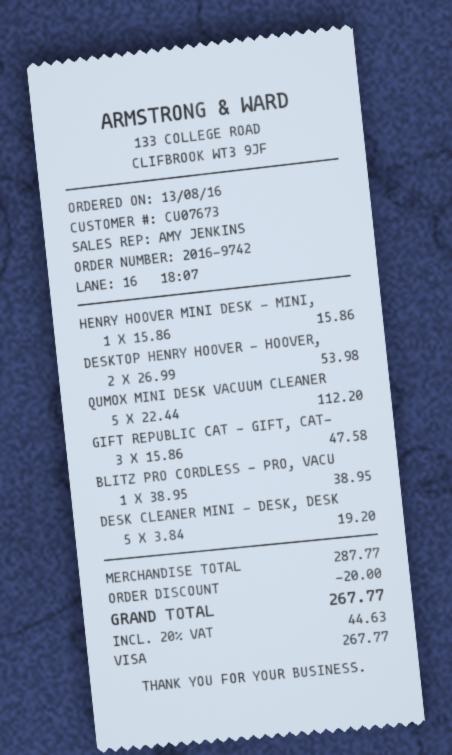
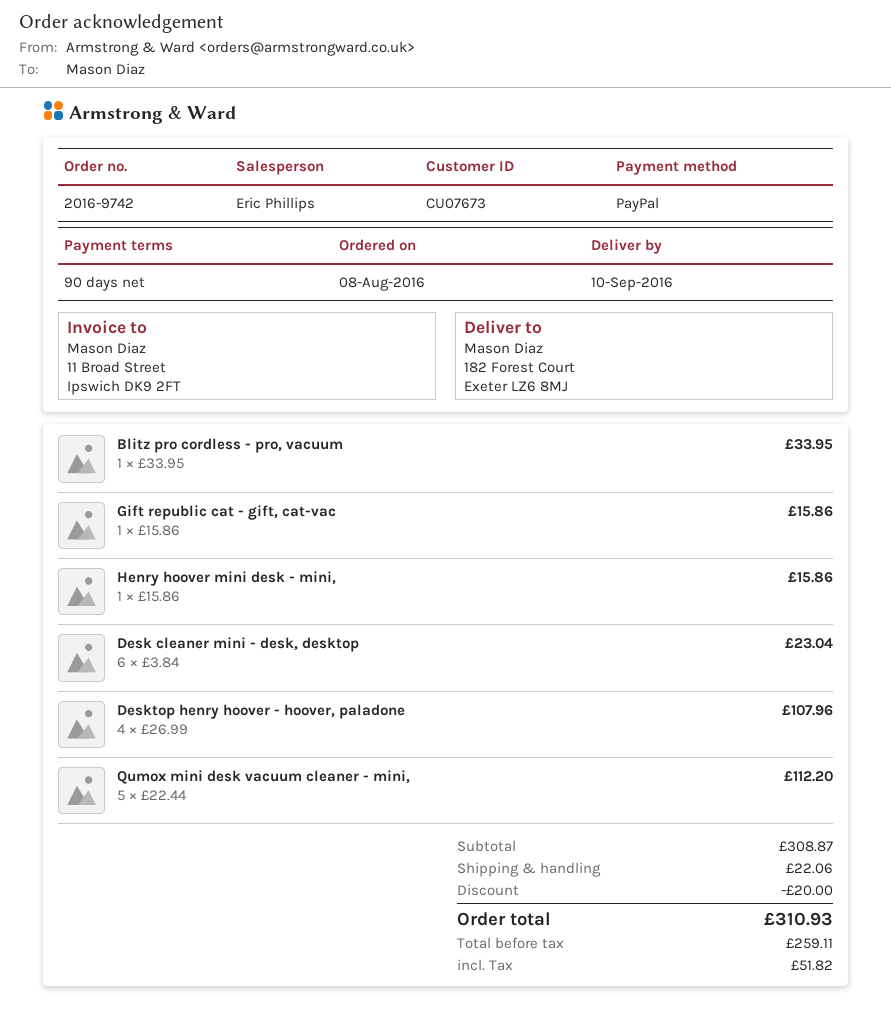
order date: 2016-08-13 -> 2016-08-08
sales rep: AMY JENKINS -> Eric Phillips
payment method: Visa -> PayPal
DESKTOP HENRY HOOVER - HOOVER,: 2 x 26.99 = 53.98 -> 4 x 26.99 = 107.96
GIFT REPUBLIC CAT - GIFT, CAT-: 3 x 15.86 = 47.58 -> 1 x 15.86 = 15.86
BLITZ PRO CORDLESS - PRO, VACU: 1 x 38.95 = 38.95 -> 1 x 33.95 = 33.95
DESK CLEANER MINI - DESK, DESK: 5 x 3.84 = 19.20 -> 6 x 3.84 = 23.04
subtotal: 287.77 -> 308.87
shipping: none -> 22.06
tax: 44.63 -> 51.82
total: 267.77 -> 310.93

